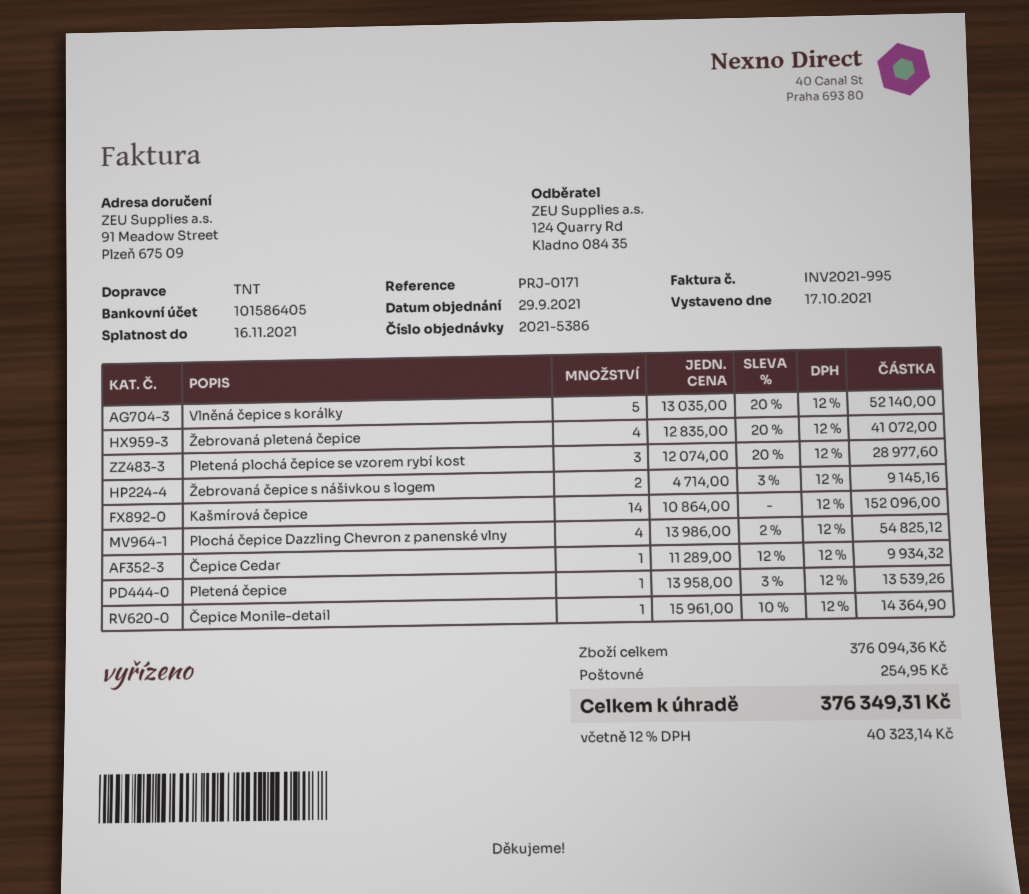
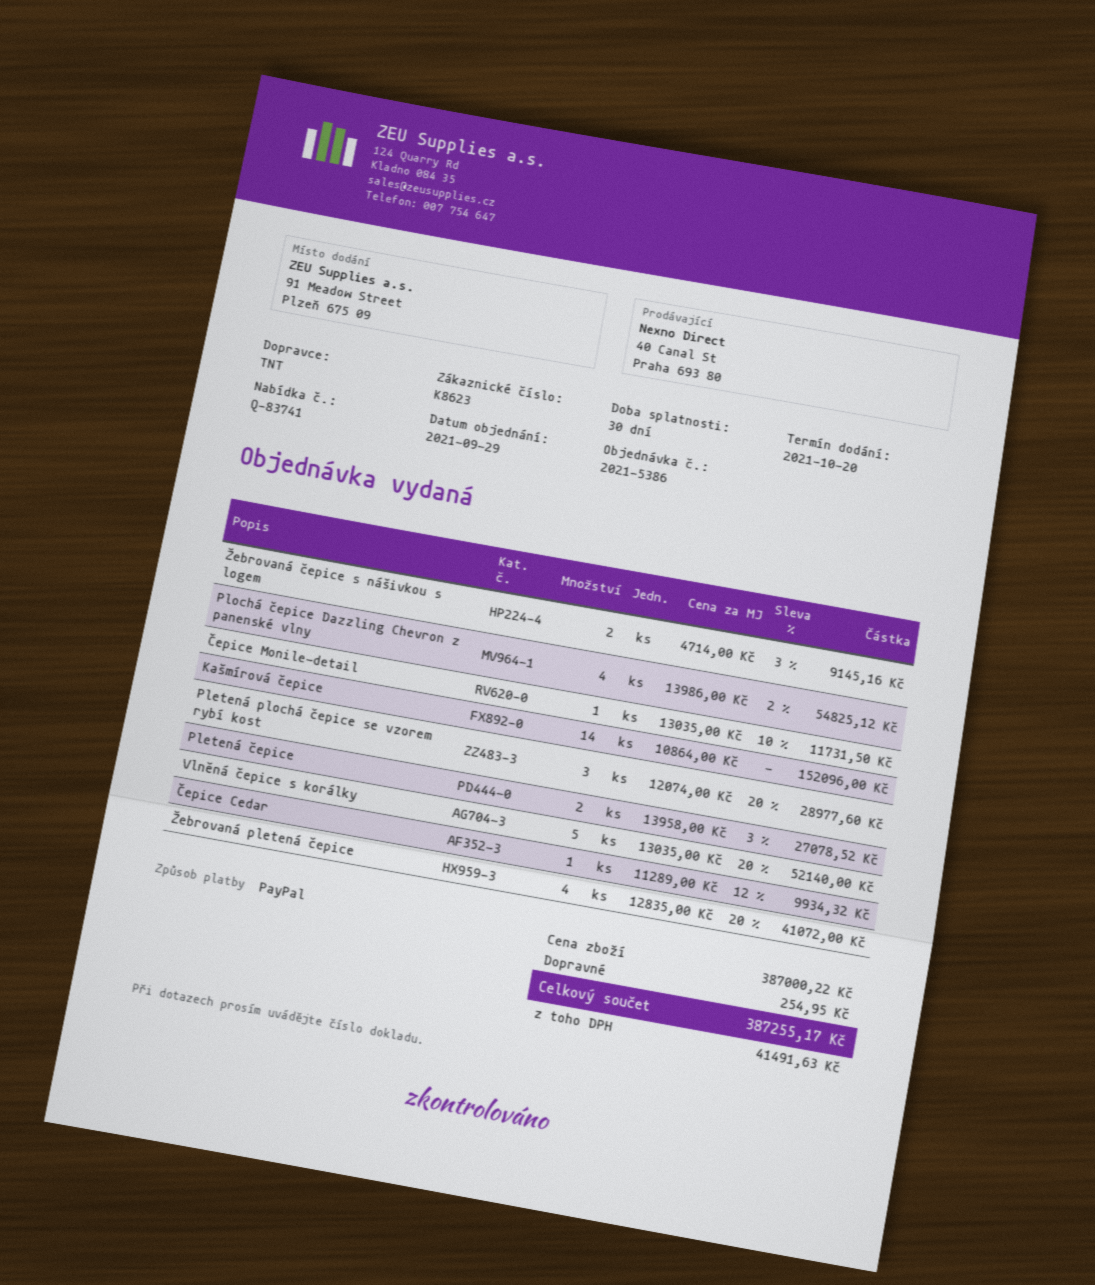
Pletená čepice: 1 x 13958.00 - 3% = 13539.26 -> 2 x 13958.00 - 3% = 27078.52
Čepice Monile-detail: 1 x 15961.00 - 10% = 14364.90 -> 1 x 13035.00 - 10% = 11731.50
subtotal: 376094.36 -> 387000.22
tax: 40323.14 -> 41491.63
total: 376349.31 -> 387255.17

